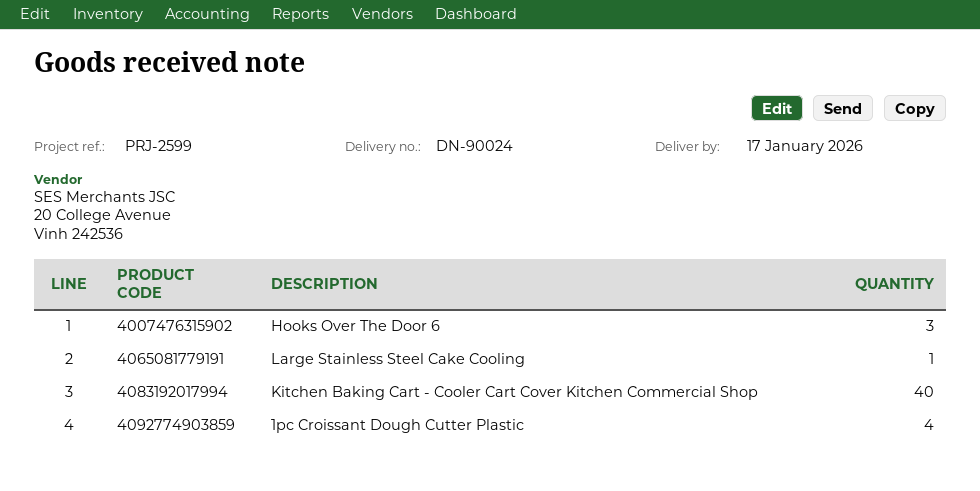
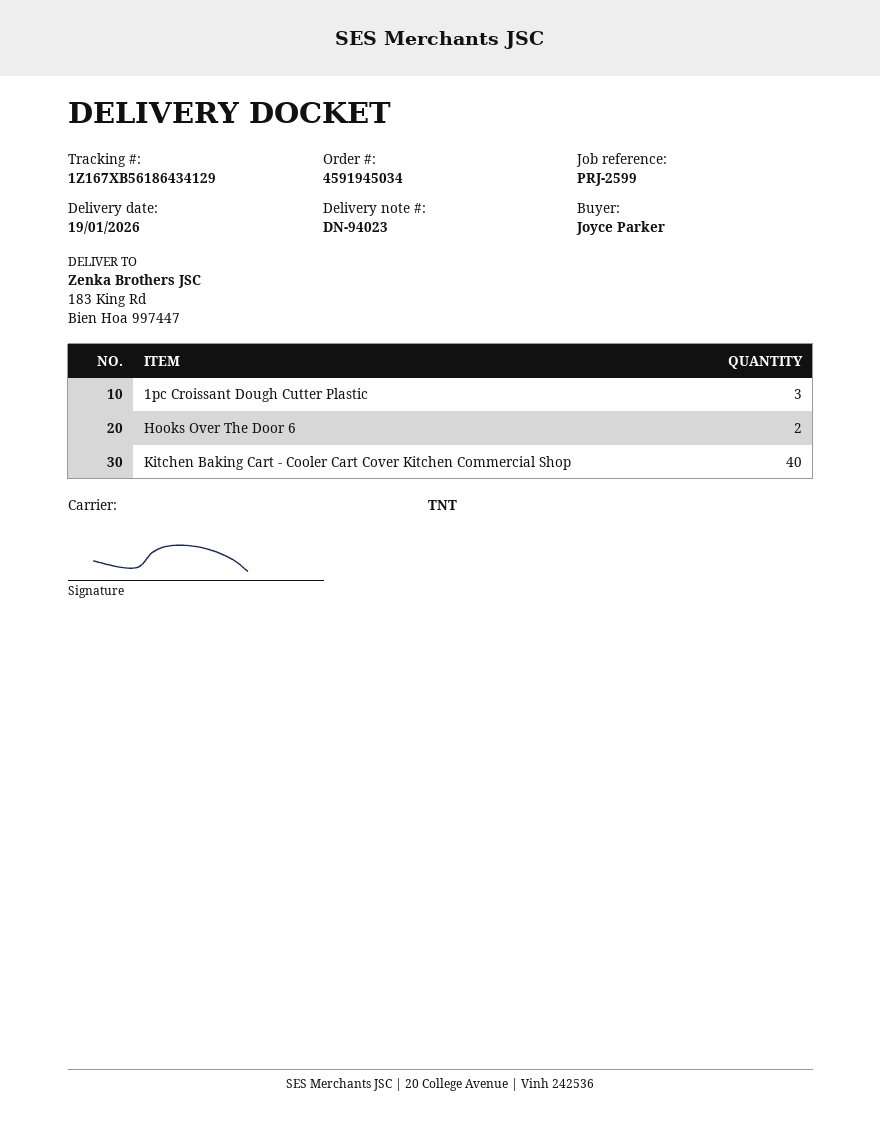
delivery note number: DN-90024 -> DN-94023
delivery date: 2026-01-17 -> 2026-01-19
Hooks Over The Door 6: 3 -> 2
Large Stainless Steel Cake Cooling: 1 -> none
1pc Croissant Dough Cutter Plastic: 4 -> 3

